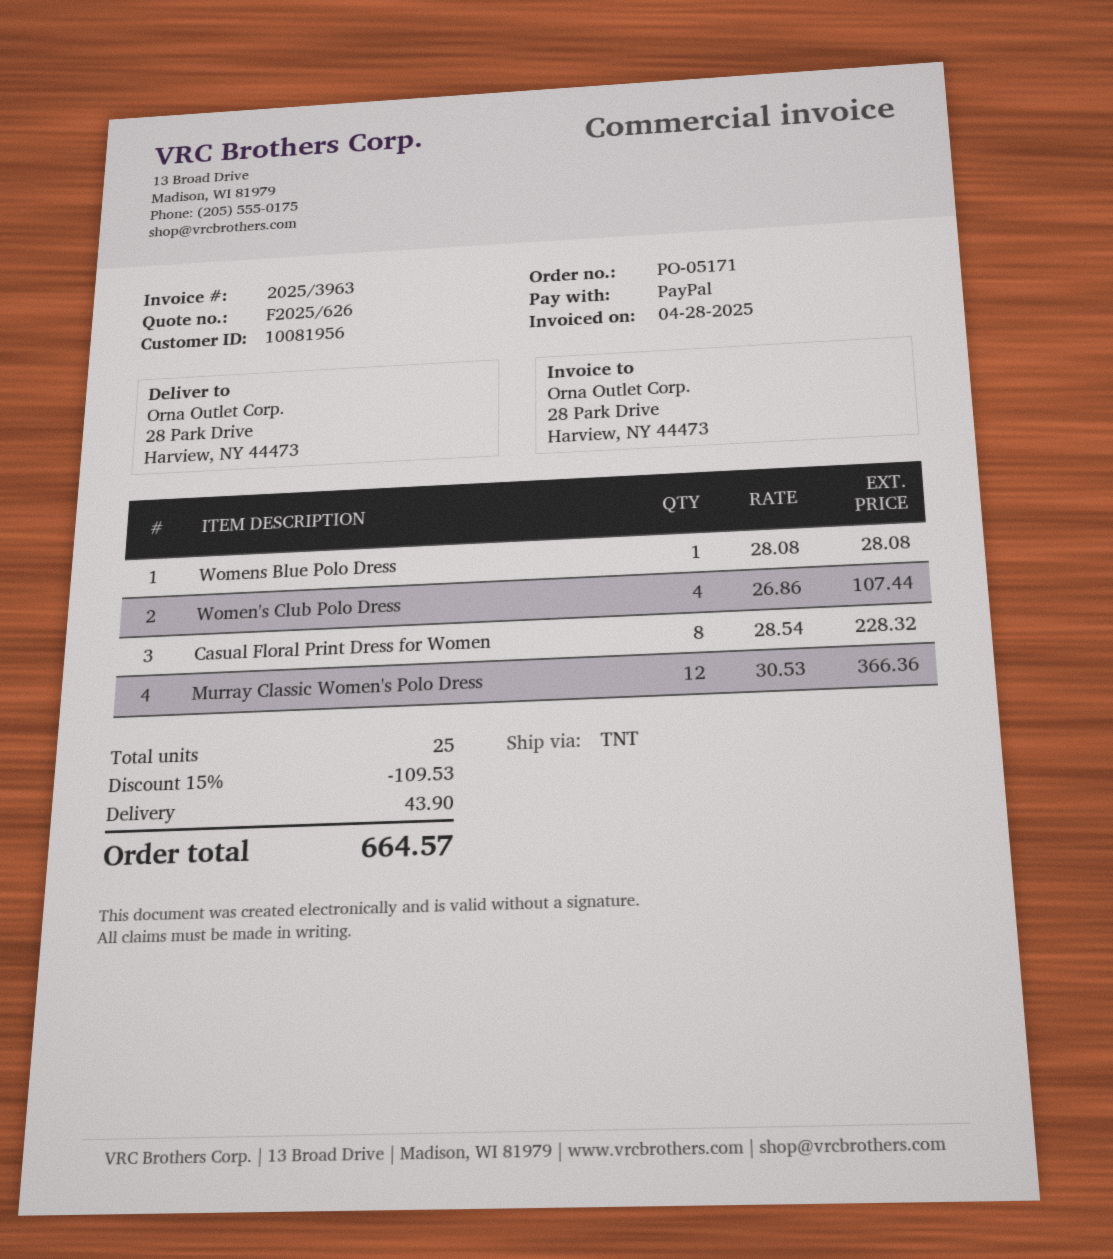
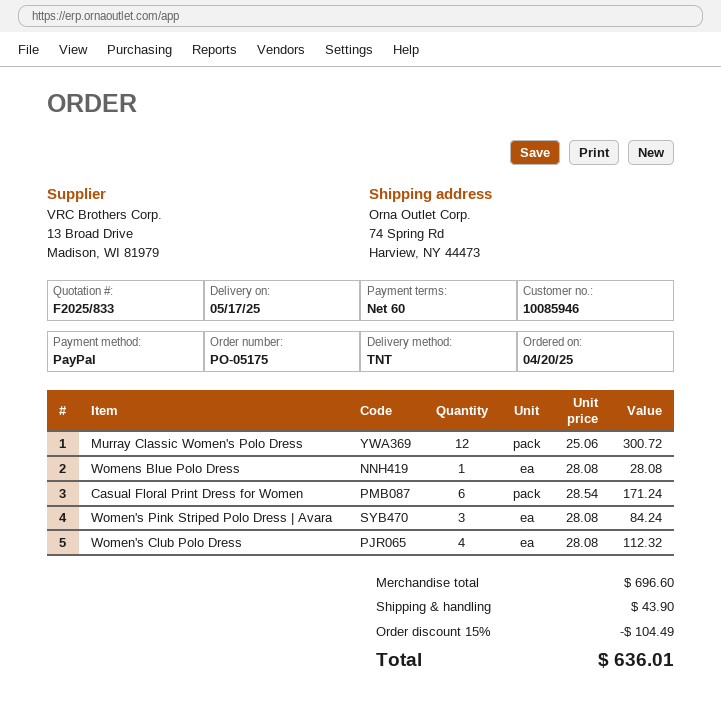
quote number: F2025/626 -> F2025/833
order number: PO-05171 -> PO-05175
customer number: 10081956 -> 10085946
ship to: 28 Park Drive, Harview, NY 44473 -> 74 Spring Rd, Harview, NY 44473
Women's Club Polo Dress: 4 x 26.86 = 107.44 -> 4 x 28.08 = 112.32
Casual Floral Print Dress for Women: 8 x 28.54 = 228.32 -> 6 x 28.54 = 171.24
Murray Classic Women's Polo Dress: 12 x 30.53 = 366.36 -> 12 x 25.06 = 300.72
Women's Pink Striped Polo Dress | Avara: none -> 3 x 28.08 = 84.24
discount: 15% = 109.53 -> 15% = 104.49
total: 664.57 -> 636.01

